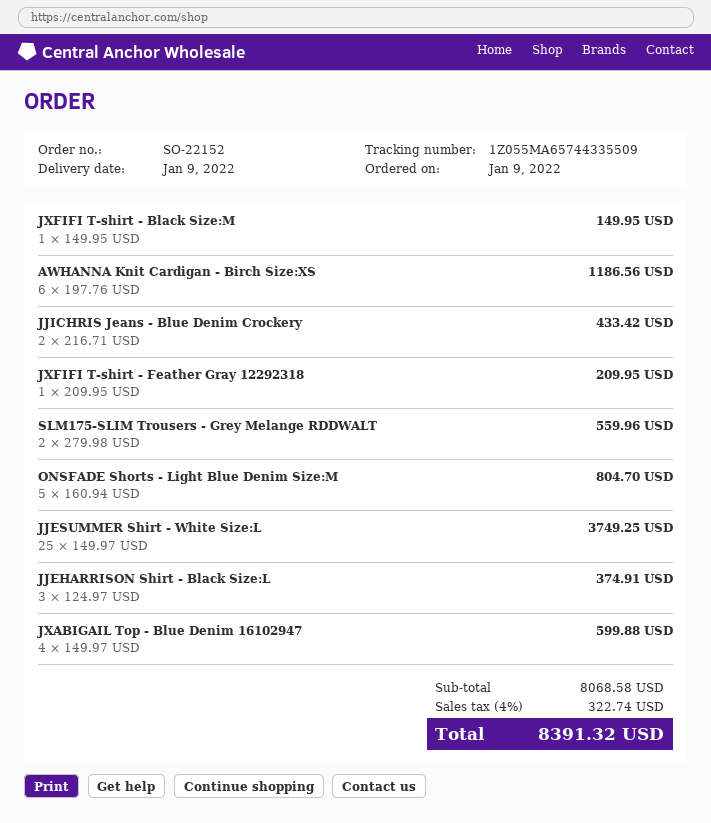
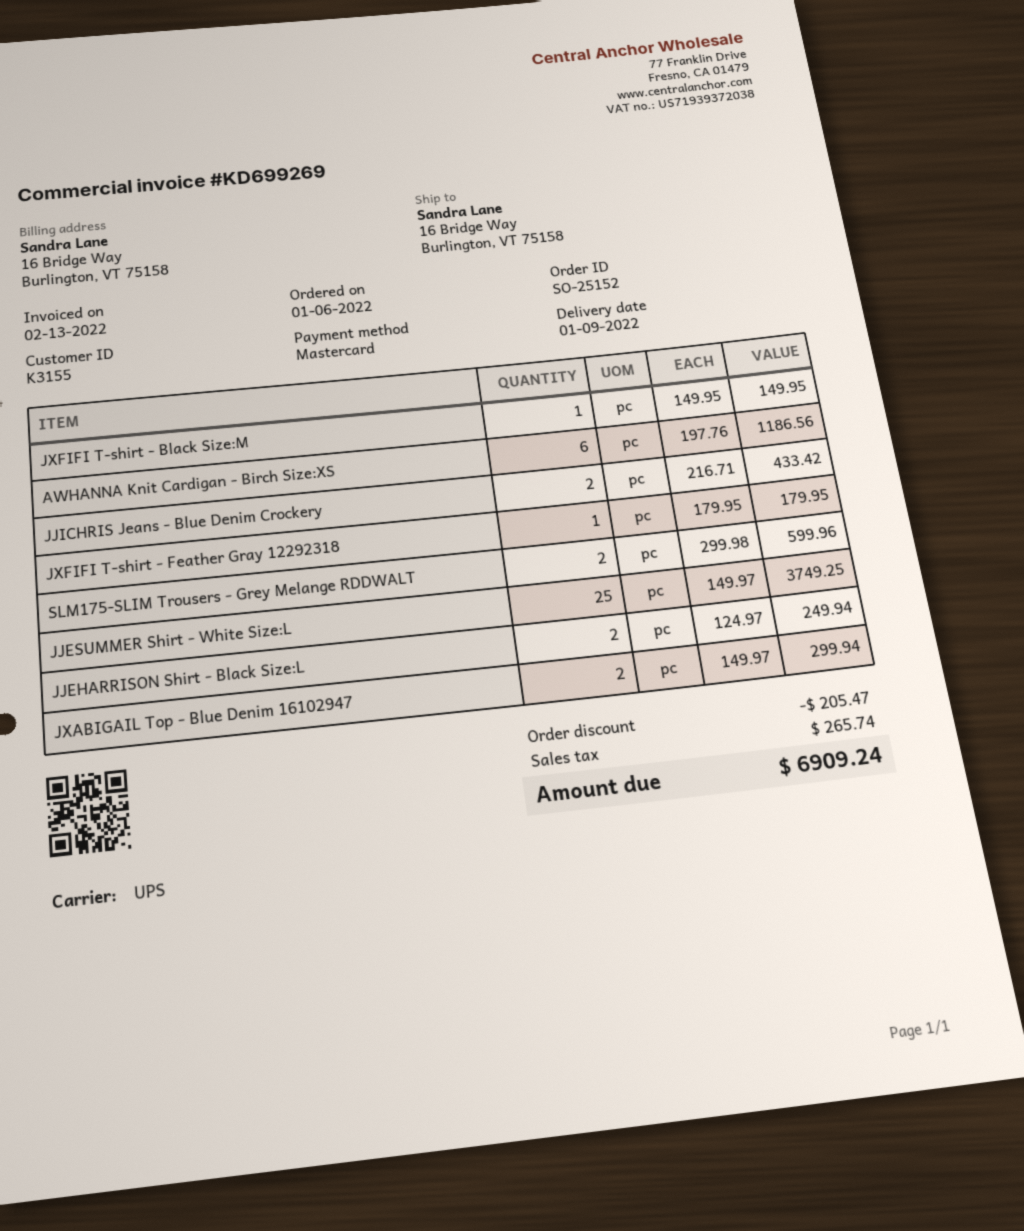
order number: SO-22152 -> SO-25152
order date: 2022-01-09 -> 2022-01-06
JXFIFI T-shirt - Feather Gray 12292318: 1 x 209.95 = 209.95 -> 1 x 179.95 = 179.95
SLM175-SLIM Trousers - Grey Melange RDDWALT: 2 x 279.98 = 559.96 -> 2 x 299.98 = 599.96
ONSFADE Shorts - Light Blue Denim Size:M: 5 x 160.94 = 804.70 -> none
JJEHARRISON Shirt - Black Size:L: 3 x 124.97 = 374.91 -> 2 x 124.97 = 249.94
JXABIGAIL Top - Blue Denim 16102947: 4 x 149.97 = 599.88 -> 2 x 149.97 = 299.94
discount: none -> 205.47
tax: 322.74 -> 265.74
total: 8391.32 -> 6909.24

